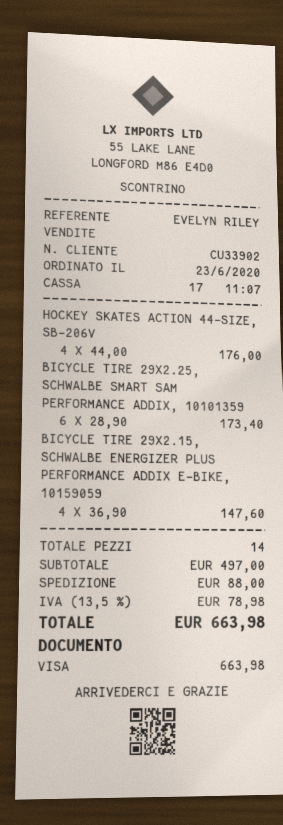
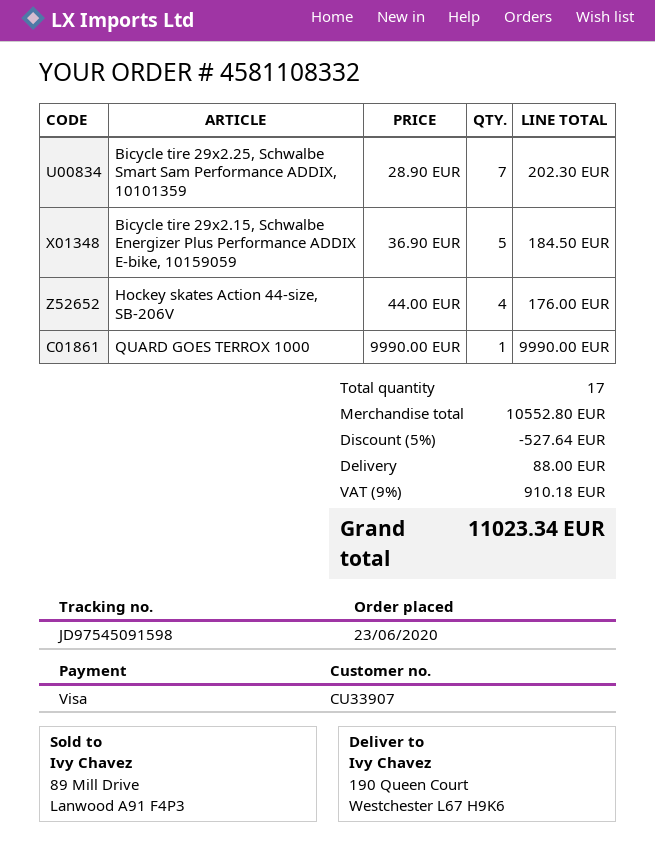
customer number: CU33902 -> CU33907
BICYCLE TIRE 29X2.25, SCHWALBE SMART SAM PERFORMANCE ADDIX, 10101359: 6 x 28.90 = 173.40 -> 7 x 28.90 = 202.30
BICYCLE TIRE 29X2.15, SCHWALBE ENERGIZER PLUS PERFORMANCE ADDIX E-BIKE, 10159059: 4 x 36.90 = 147.60 -> 5 x 36.90 = 184.50
QUARD GOES TERROX 1000: none -> 1 x 9990.00 = 9990.00
total quantity: 14 -> 17
subtotal: 497.00 -> 10552.80
discount: none -> 5% = 527.64
tax: 13.5% = 78.98 -> 9% = 910.18
total: 663.98 -> 11023.34

